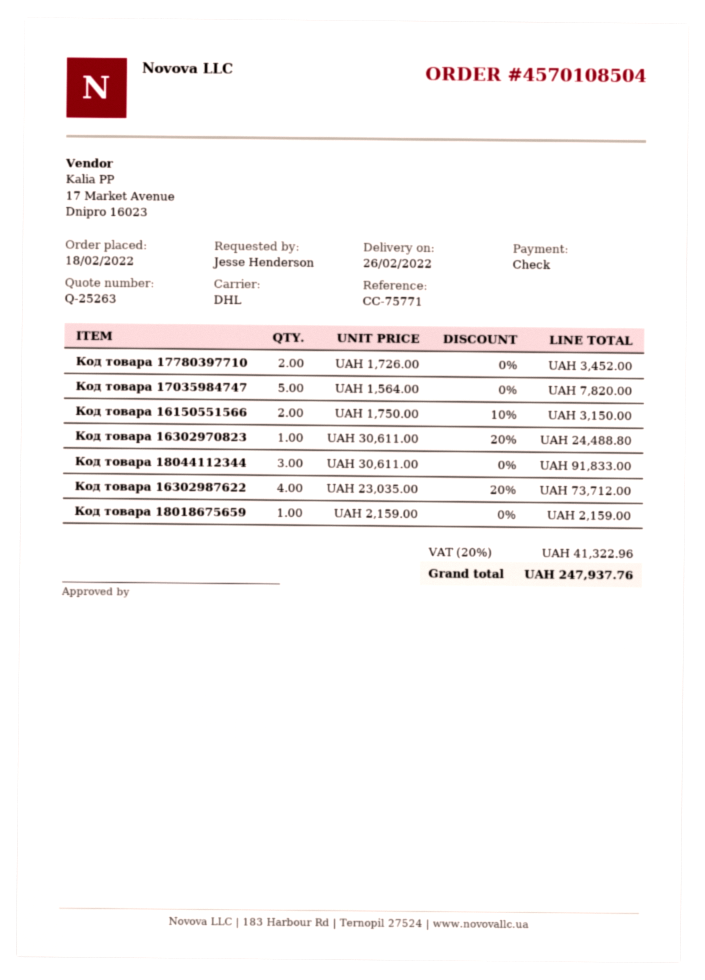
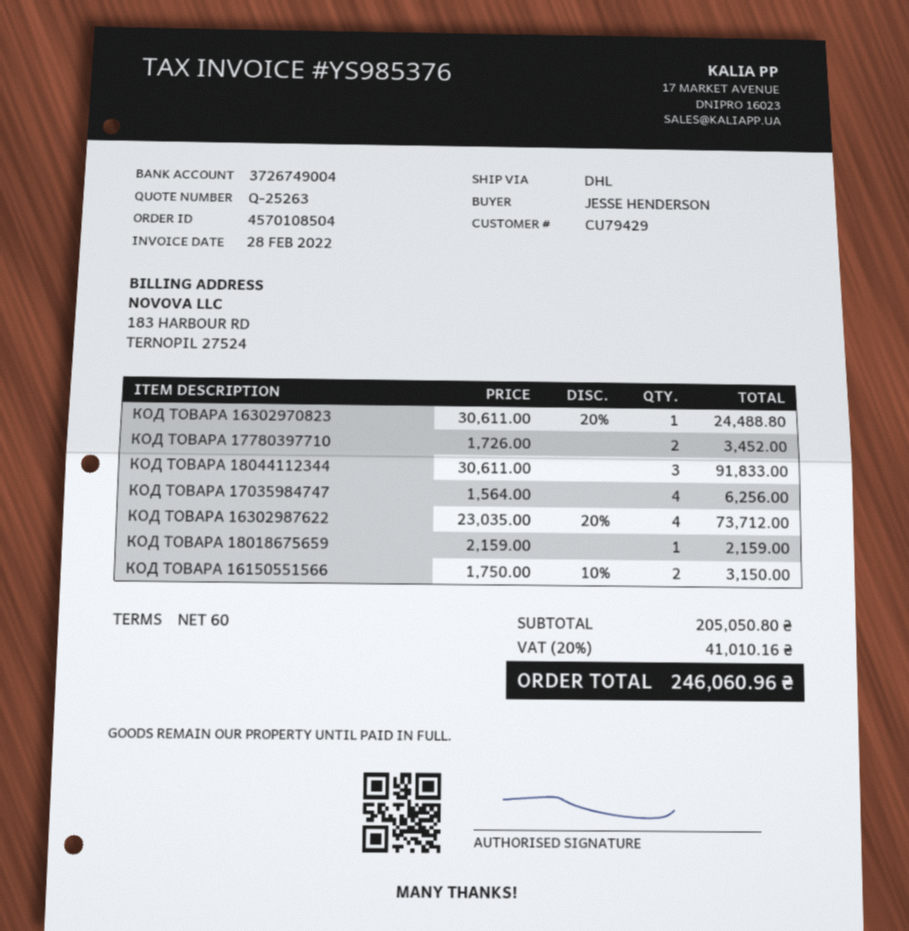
Код товара 17035984747: 5 x 1564.00 = 7820.00 -> 4 x 1564.00 = 6256.00
tax: 20% = 41322.96 -> 20% = 41010.16
total: 247937.76 -> 246060.96

